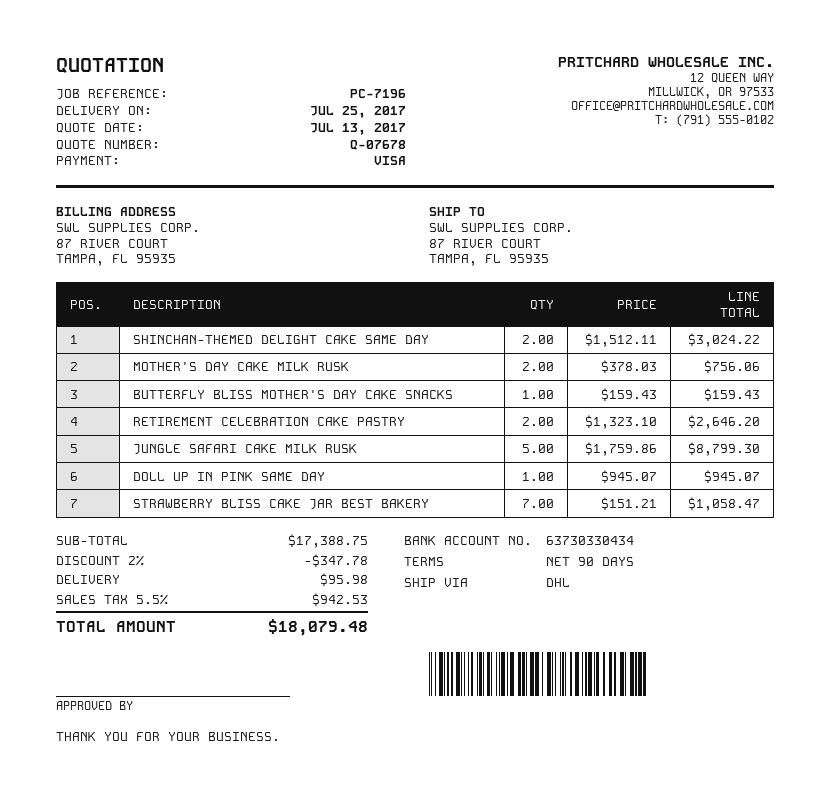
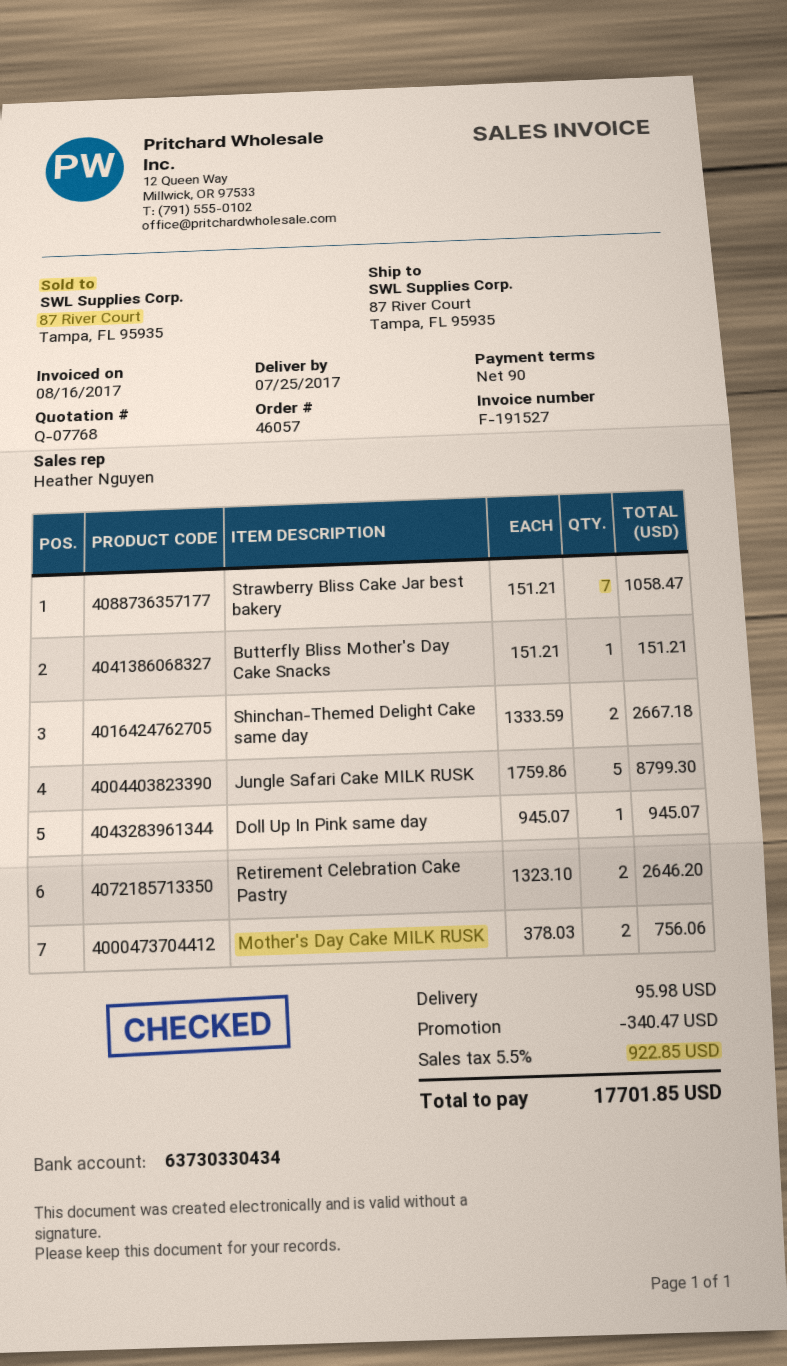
quote number: Q-07678 -> Q-07768
SHINCHAN-THEMED DELIGHT CAKE SAME DAY: 2 x 1512.11 = 3024.22 -> 2 x 1333.59 = 2667.18
BUTTERFLY BLISS MOTHER'S DAY CAKE SNACKS: 1 x 159.43 = 159.43 -> 1 x 151.21 = 151.21
discount: 347.78 -> 340.47
tax: 5.5% = 942.53 -> 5.5% = 922.85
total: 18079.48 -> 17701.85

